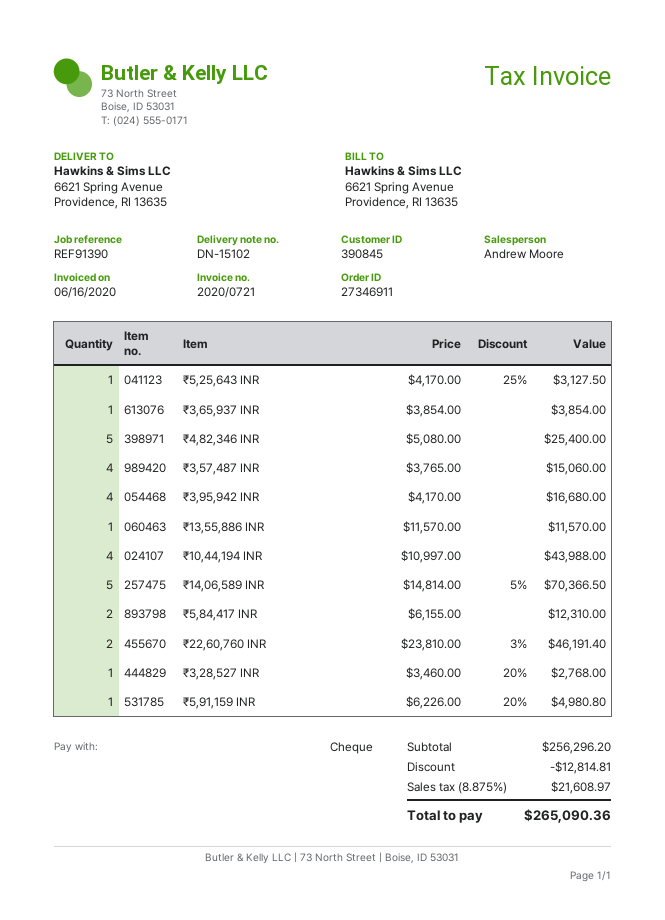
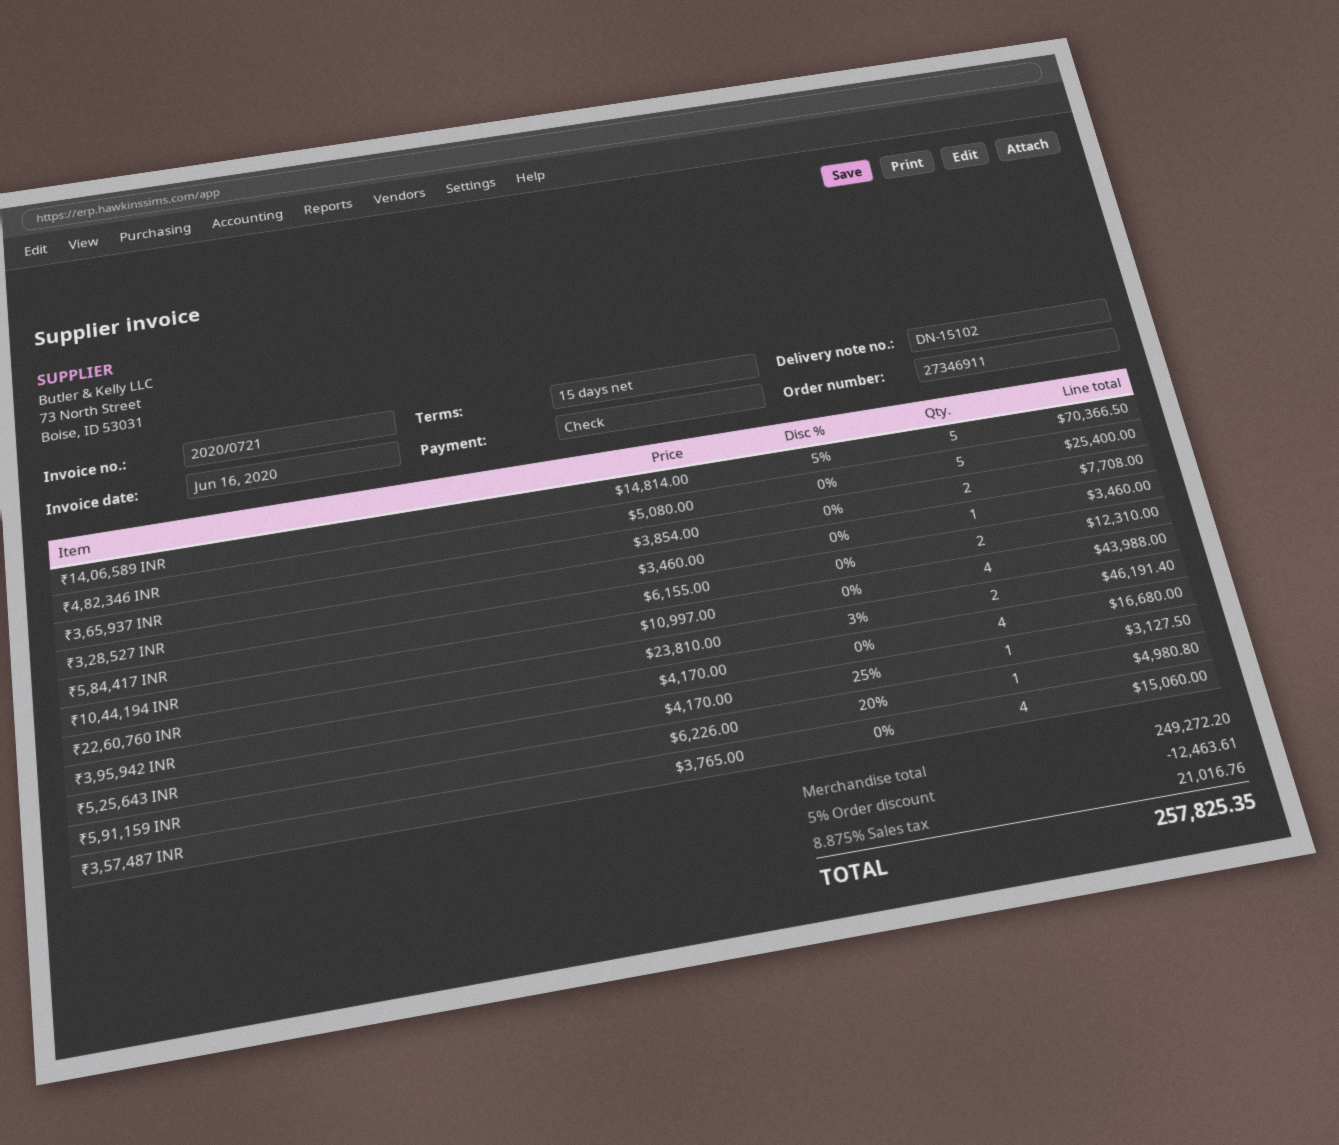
₹3,65,937 INR: 1 x 3854.00 = 3854.00 -> 2 x 3854.00 = 7708.00
₹13,55,886 INR: 1 x 11570.00 = 11570.00 -> none
₹3,28,527 INR: 1 x 3460.00 - 20% = 2768.00 -> 1 x 3460.00 = 3460.00
subtotal: 256296.20 -> 249272.20
discount: 12814.81 -> 12463.61
tax: 8.875% = 21608.97 -> 8.875% = 21016.76
total: 265090.36 -> 257825.35

